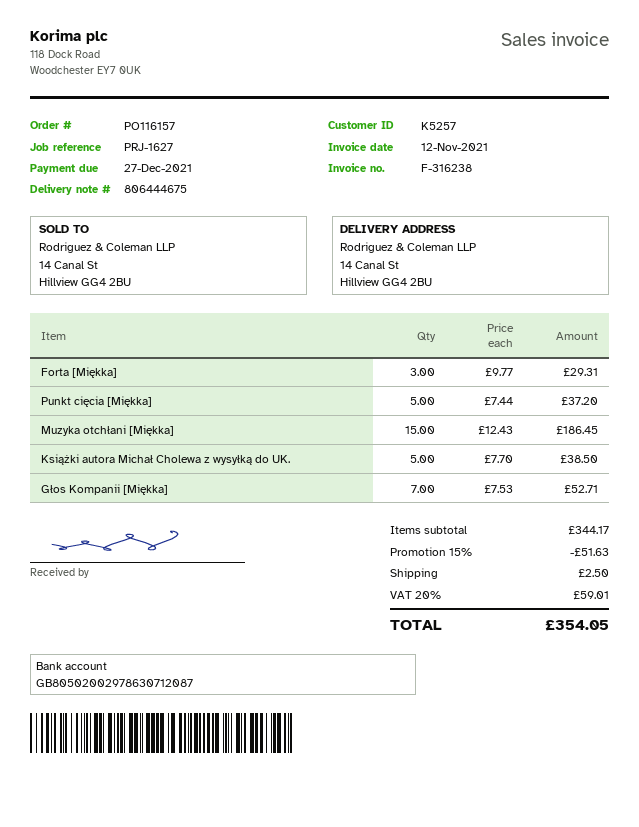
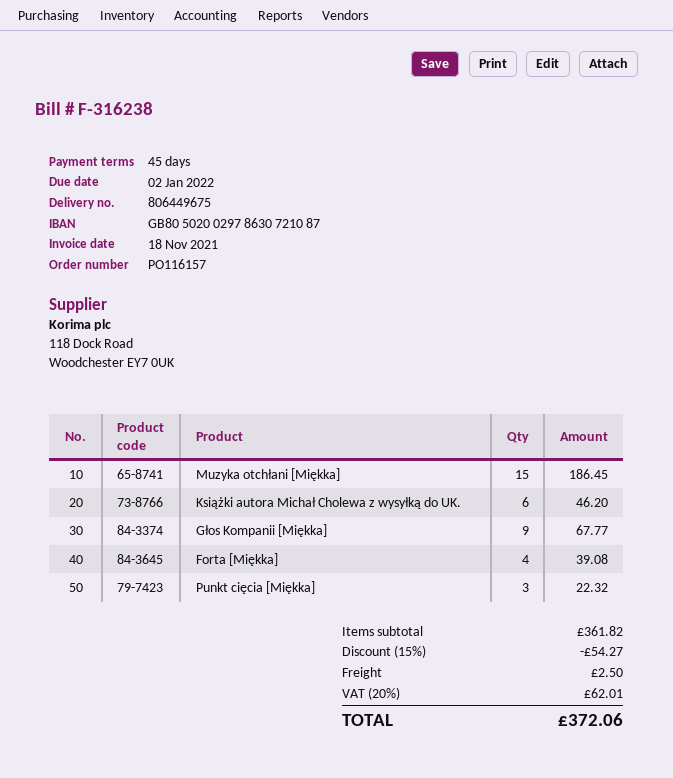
delivery note number: 806444675 -> 806449675
invoice date: 2021-11-12 -> 2021-11-18
due date: 2021-12-27 -> 2022-01-02
bank account: GB80502002978630712087 -> GB80502002978630721087
Forta [Miękka]: 3 for 29.31 -> 4 for 39.08
Punkt cięcia [Miękka]: 5 for 37.20 -> 3 for 22.32
Książki autora Michał Cholewa z wysyłką do UK.: 5 for 38.50 -> 6 for 46.20
Głos Kompanii [Miękka]: 7 for 52.71 -> 9 for 67.77
subtotal: 344.17 -> 361.82
discount: 15% = 51.63 -> 15% = 54.27
tax: 20% = 59.01 -> 20% = 62.01
total: 354.05 -> 372.06

